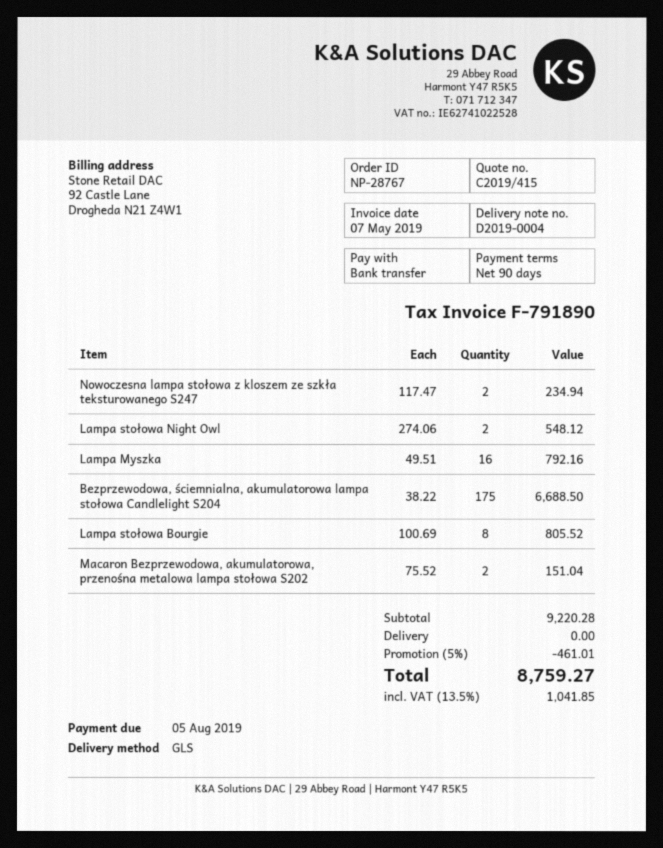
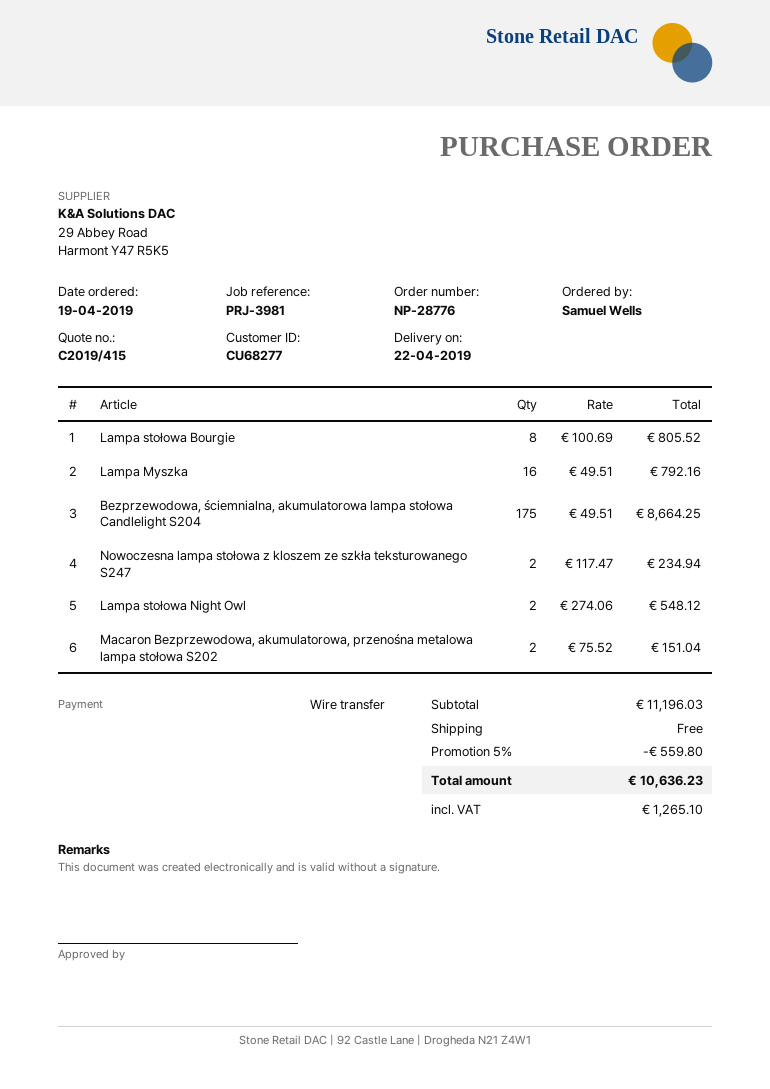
order number: NP-28767 -> NP-28776
Bezprzewodowa, ściemnialna, akumulatorowa lampa stołowa Candlelight S204: 175 x 38.22 = 6688.50 -> 175 x 49.51 = 8664.25
subtotal: 9220.28 -> 11196.03
discount: 5% = 461.01 -> 5% = 559.80
tax: 1041.85 -> 1265.10
total: 8759.27 -> 10636.23

